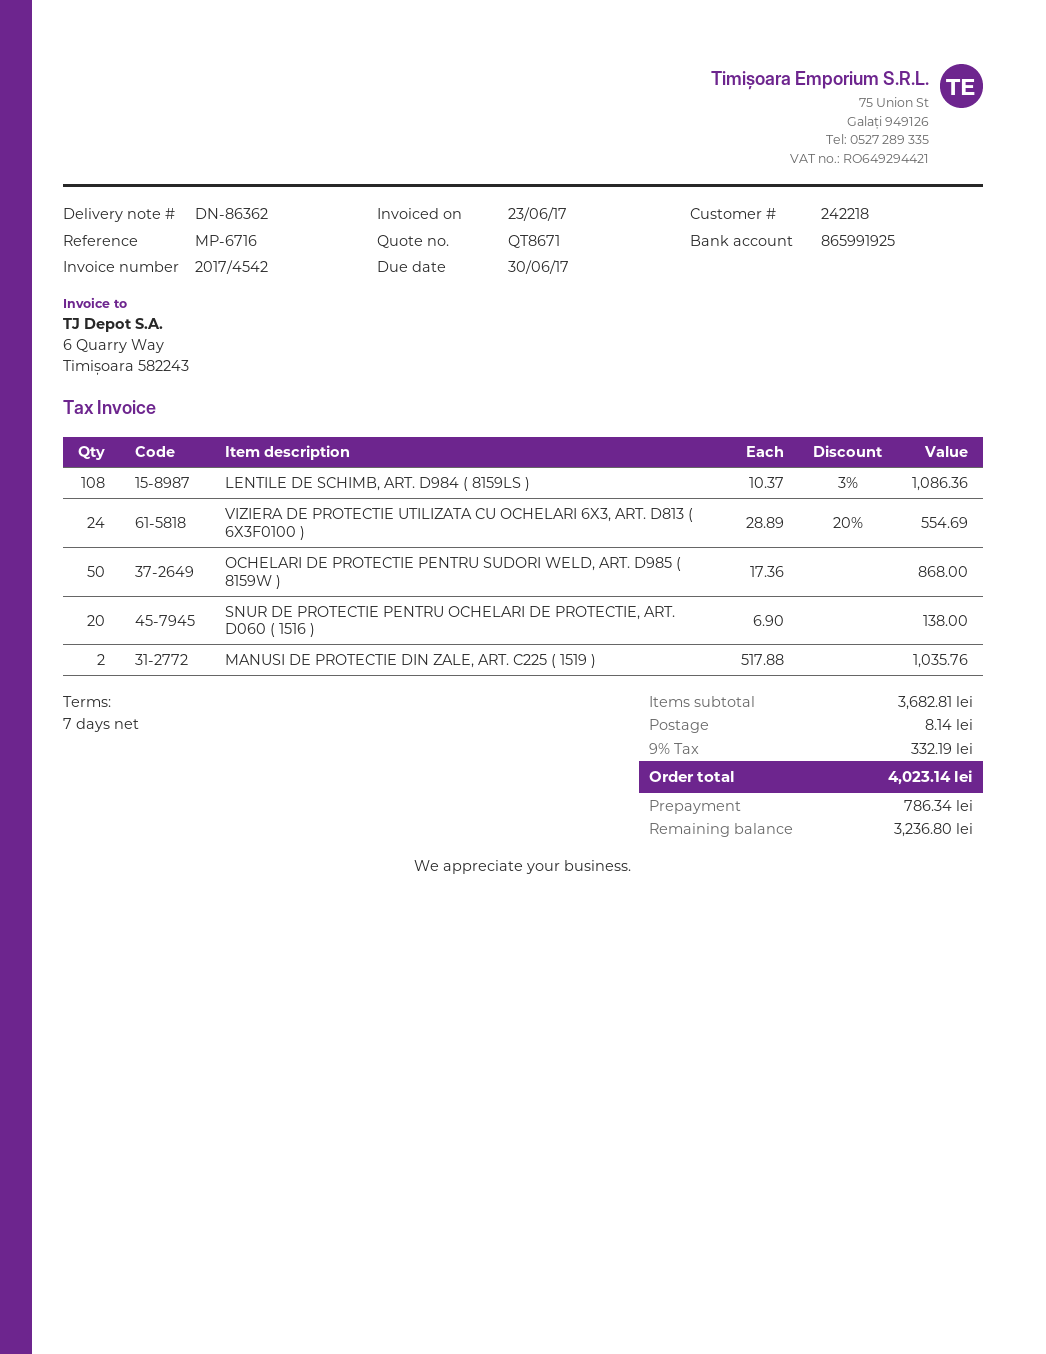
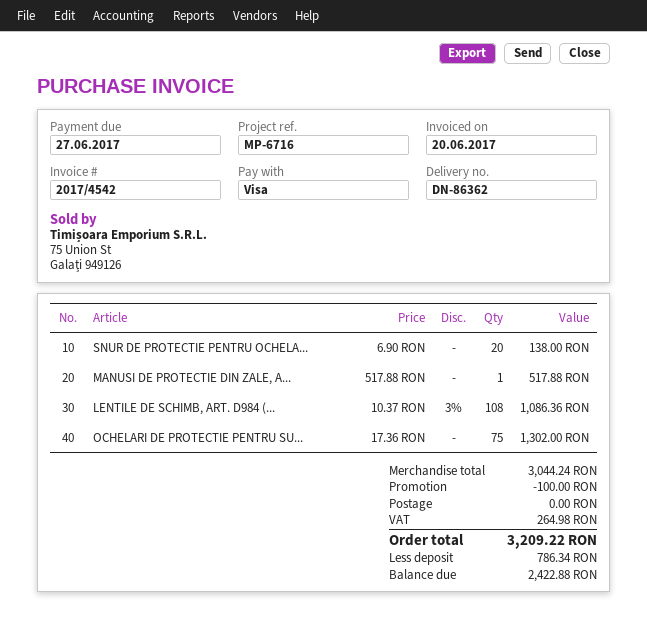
invoice date: 2017-06-23 -> 2017-06-20
due date: 2017-06-30 -> 2017-06-27
VIZIERA DE PROTECTIE UTILIZATA CU OCHELARI 6X3, ART. D813 ( 6X3F0100 ): 24 x 28.89 - 20% = 554.69 -> none
OCHELARI DE PROTECTIE PENTRU SUDORI WELD, ART. D985 ( 8159W ): 50 x 17.36 = 868.00 -> 75 x 17.36 = 1302.00
MANUSI DE PROTECTIE DIN ZALE, ART. C225 ( 1519 ): 2 x 517.88 = 1035.76 -> 1 x 517.88 = 517.88
subtotal: 3682.81 -> 3044.24
discount: none -> 100.00
shipping: 8.14 -> 0.00
tax: 332.19 -> 264.98
total: 4023.14 -> 3209.22
balance: 3236.80 -> 2422.88

